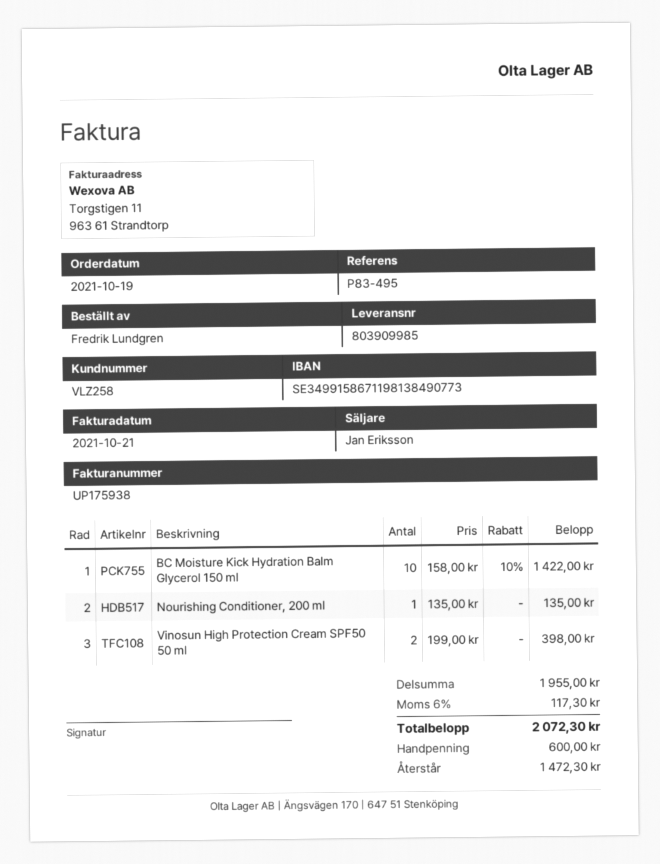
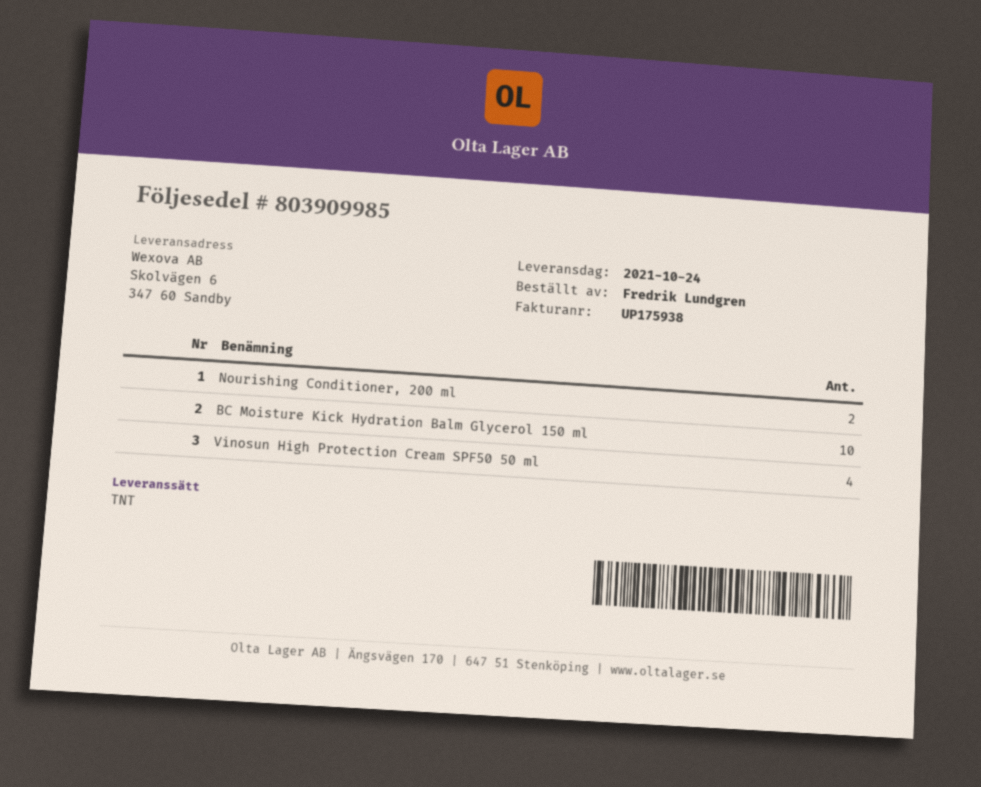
Nourishing Conditioner, 200 ml: 1 -> 2
Vinosun High Protection Cream SPF50 50 ml: 2 -> 4

